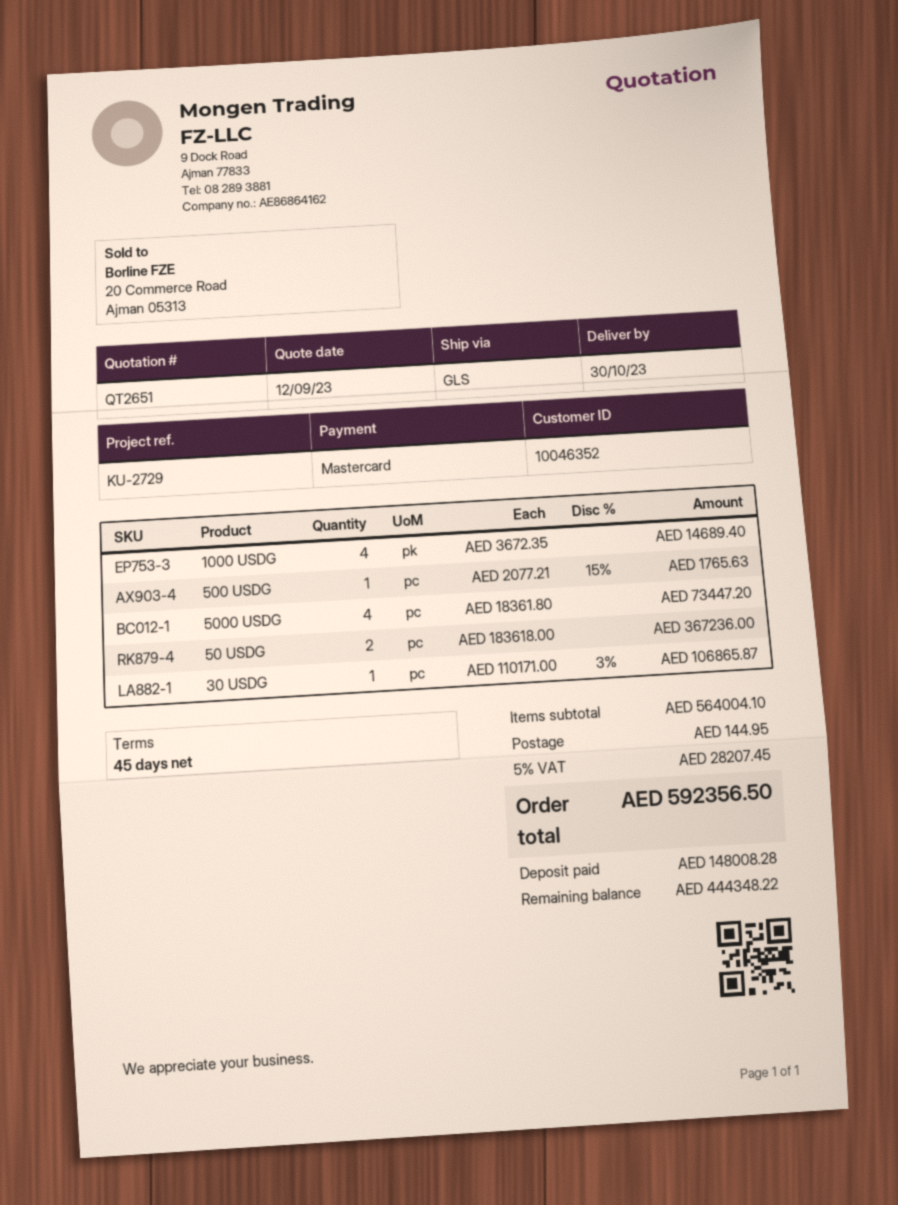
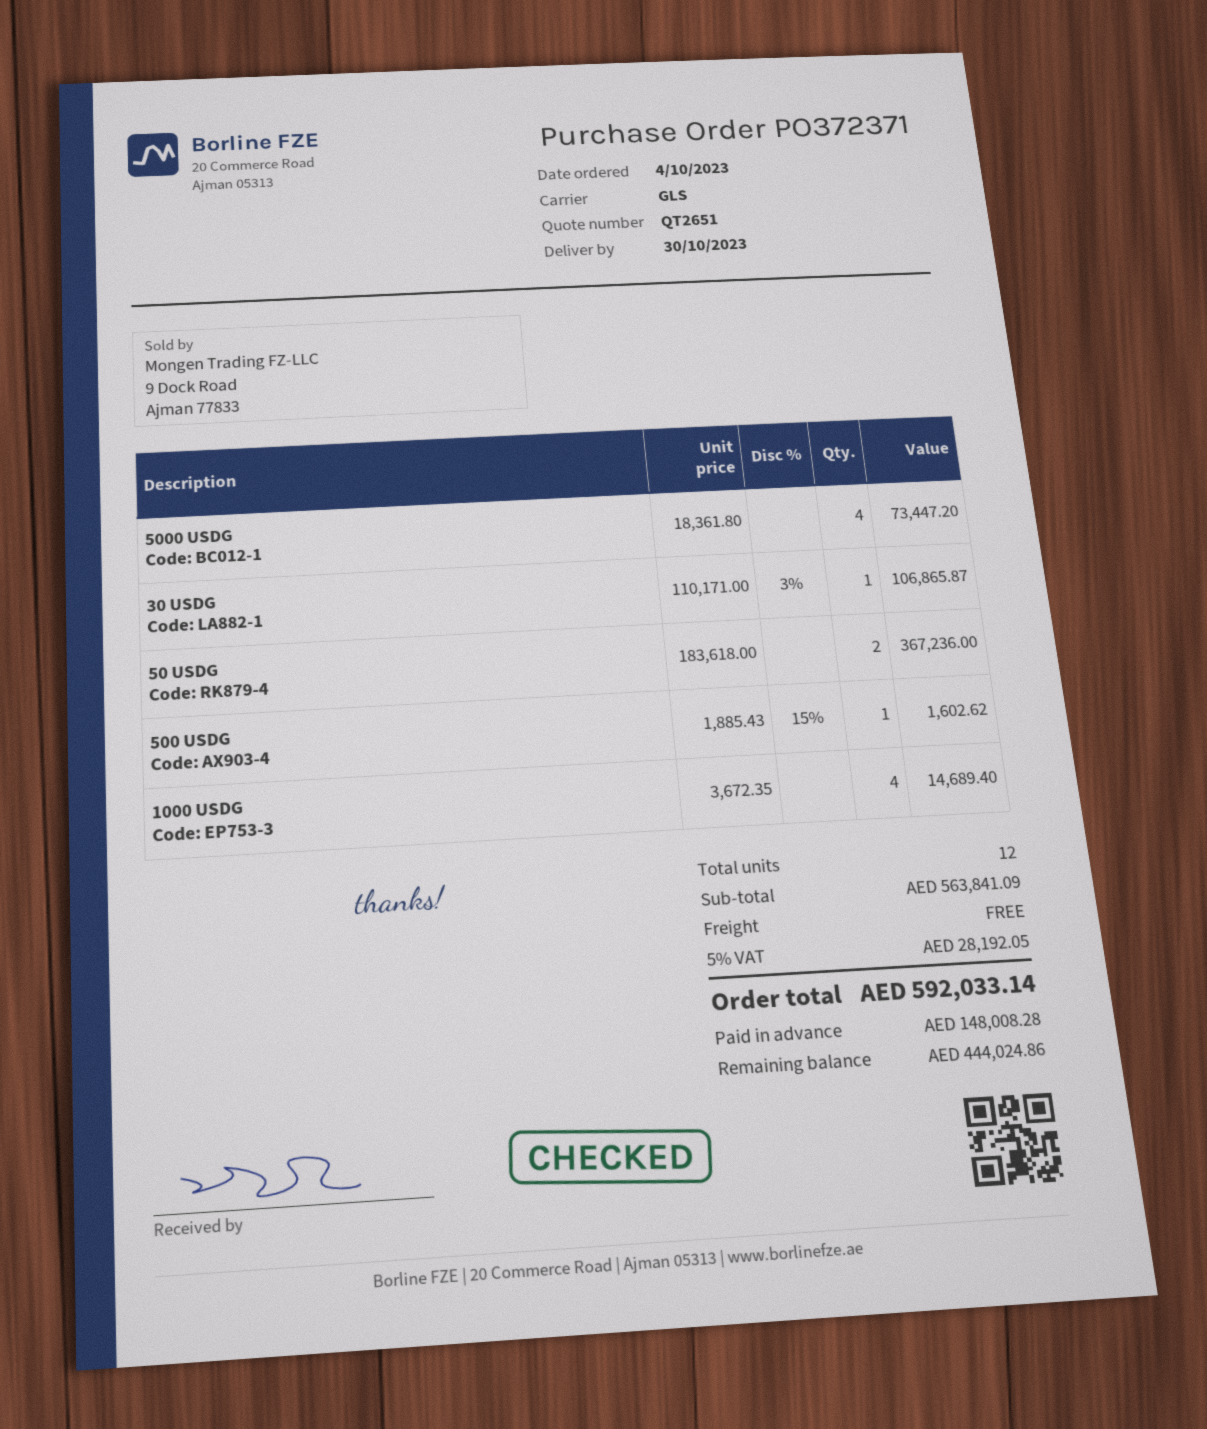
500 USDG: 1 x 2077.21 - 15% = 1765.63 -> 1 x 1885.43 - 15% = 1602.62
subtotal: 564004.10 -> 563841.09
shipping: 144.95 -> 0.00
tax: 5% = 28207.45 -> 5% = 28192.05
total: 592356.50 -> 592033.14
balance: 444348.22 -> 444024.86

